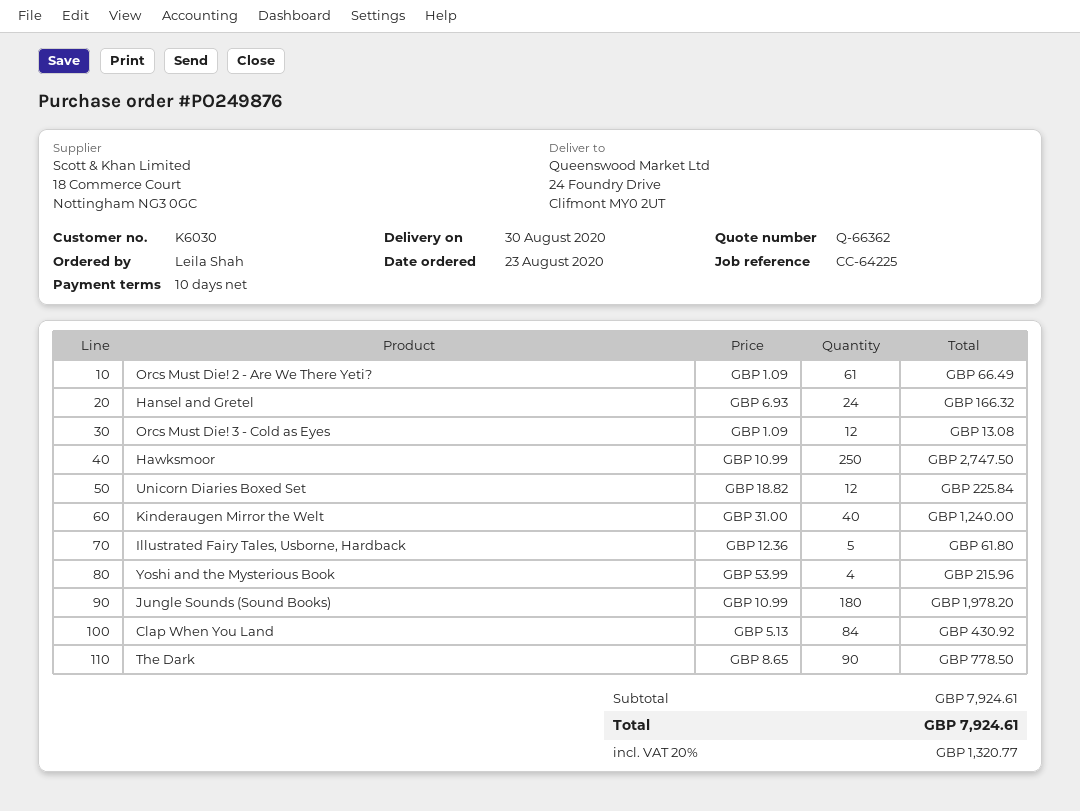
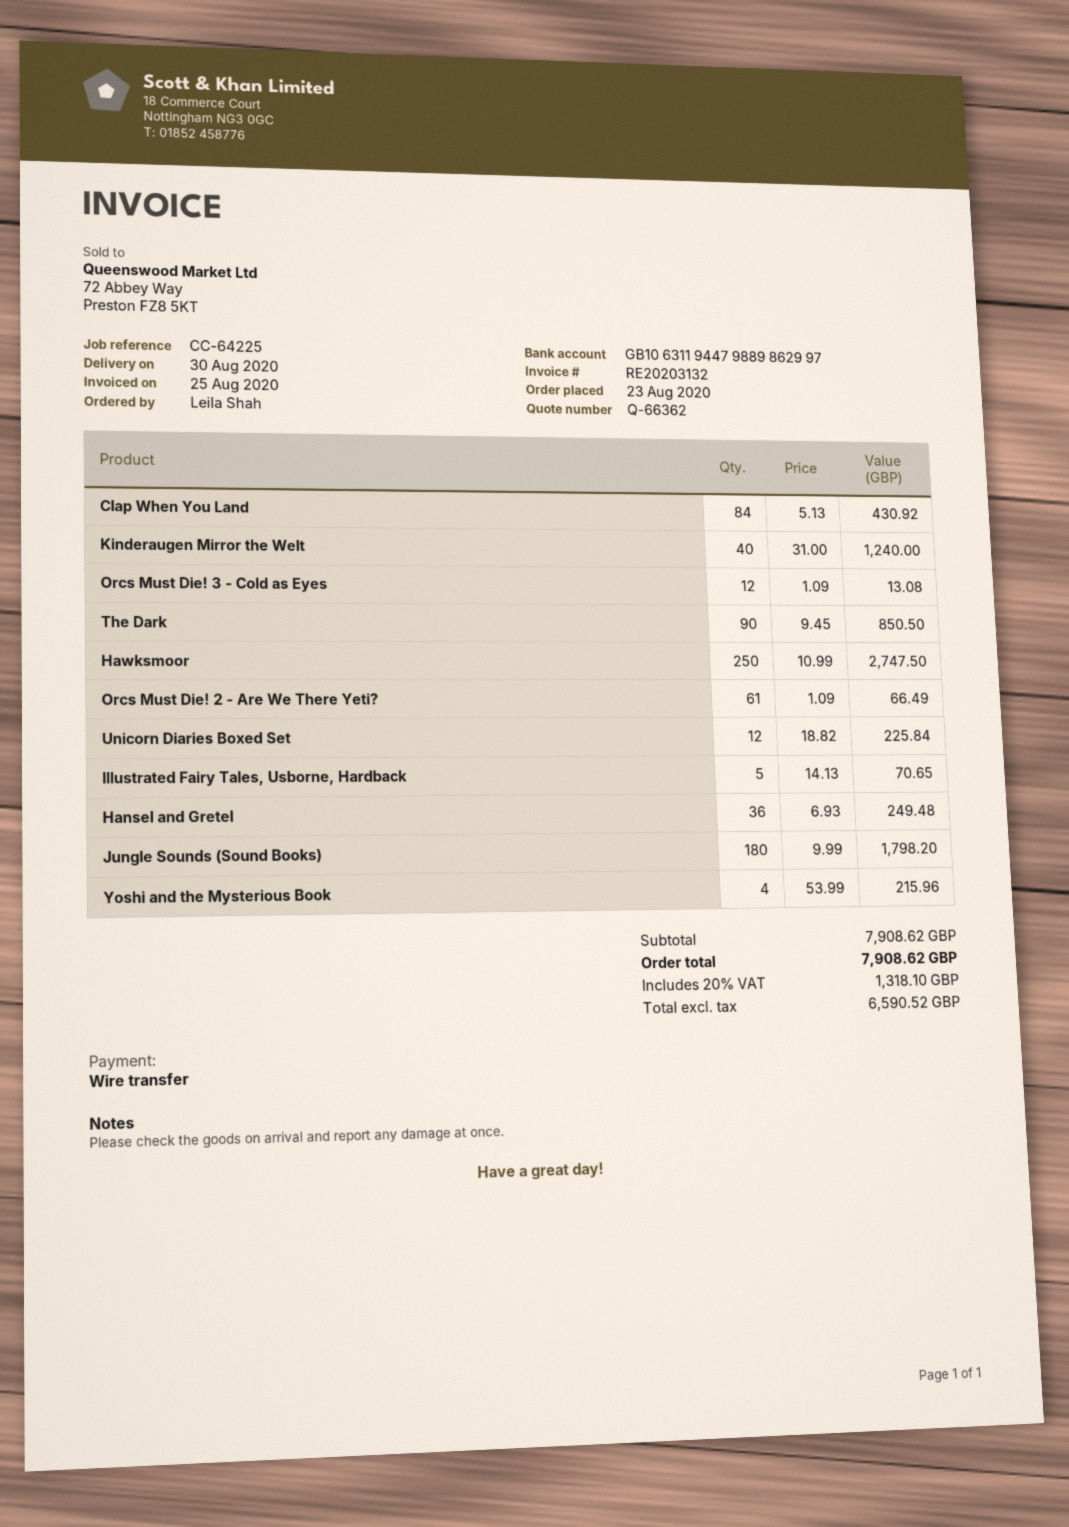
Hansel and Gretel: 24 x 6.93 = 166.32 -> 36 x 6.93 = 249.48
Illustrated Fairy Tales, Usborne, Hardback: 5 x 12.36 = 61.80 -> 5 x 14.13 = 70.65
Jungle Sounds (Sound Books): 180 x 10.99 = 1978.20 -> 180 x 9.99 = 1798.20
The Dark: 90 x 8.65 = 778.50 -> 90 x 9.45 = 850.50
subtotal: 7924.61 -> 7908.62
tax: 20% = 1320.77 -> 20% = 1318.10
total: 7924.61 -> 7908.62

